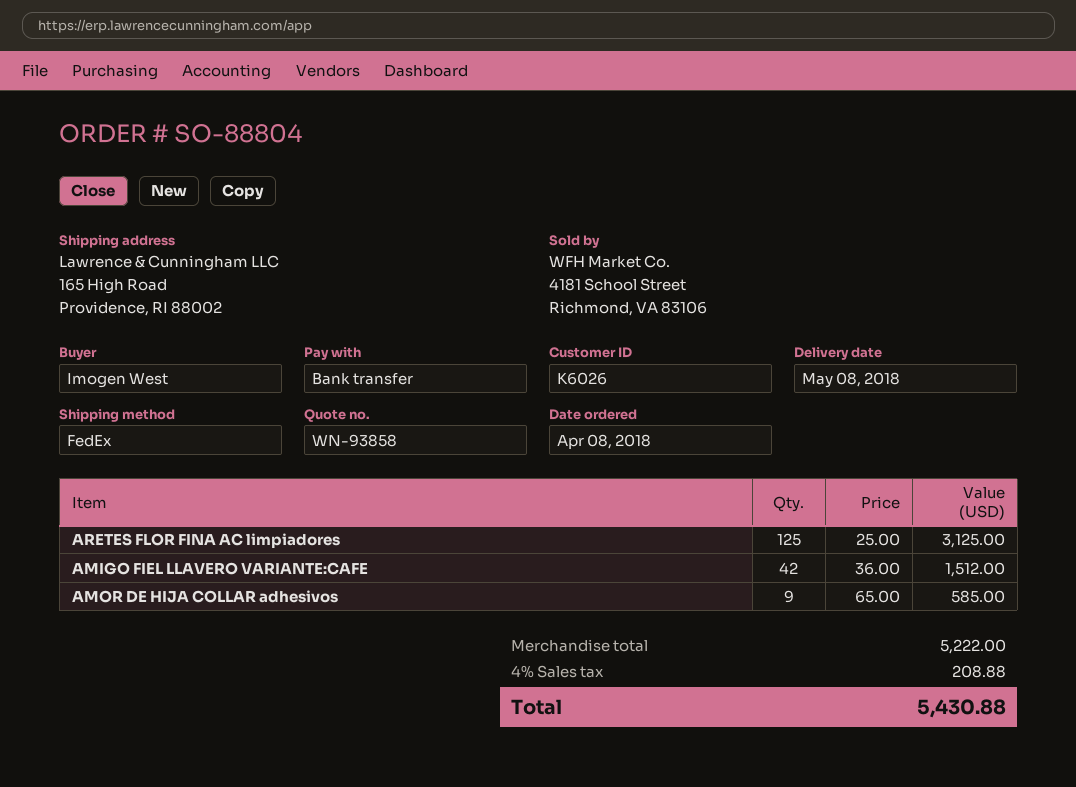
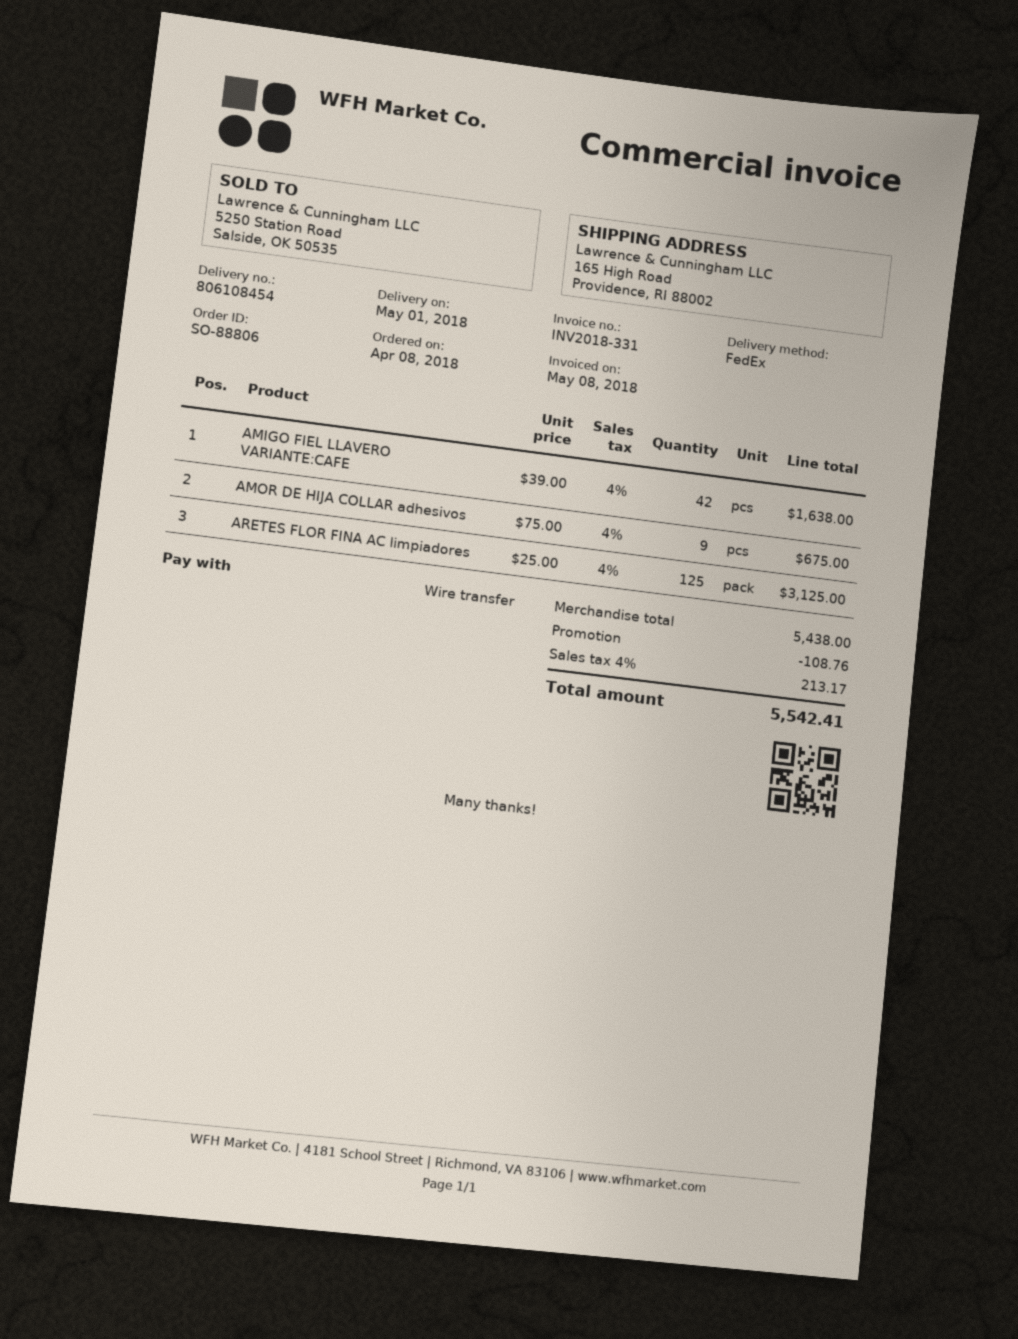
order number: SO-88804 -> SO-88806
delivery date: 2018-05-08 -> 2018-05-01
AMIGO FIEL LLAVERO VARIANTE:CAFE: 42 x 36.00 = 1512.00 -> 42 x 39.00 = 1638.00
AMOR DE HIJA COLLAR adhesivos: 9 x 65.00 = 585.00 -> 9 x 75.00 = 675.00
subtotal: 5222.00 -> 5438.00
discount: none -> 108.76
tax: 4% = 208.88 -> 4% = 213.17
total: 5430.88 -> 5542.41

